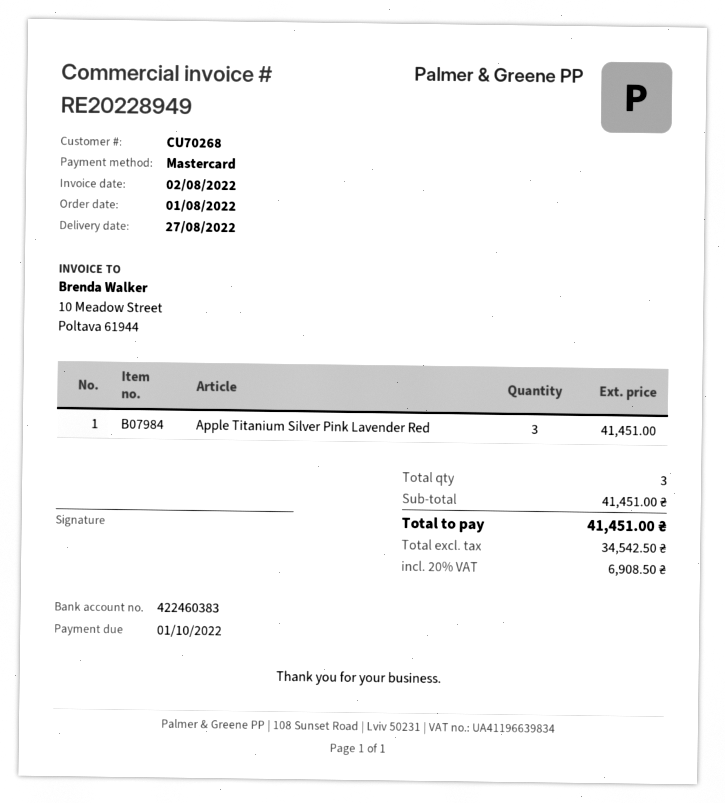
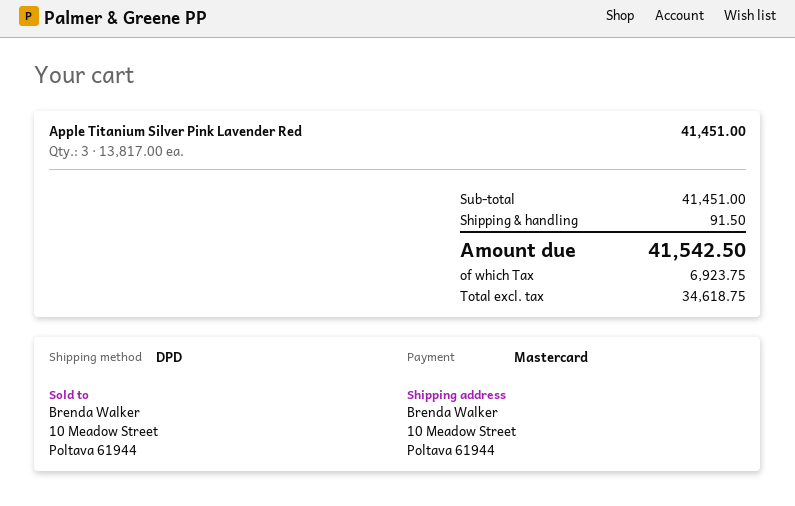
shipping: none -> 91.50
net: 34542.50 -> 34618.75
tax: 6908.50 -> 6923.75
total: 41451.00 -> 41542.50

